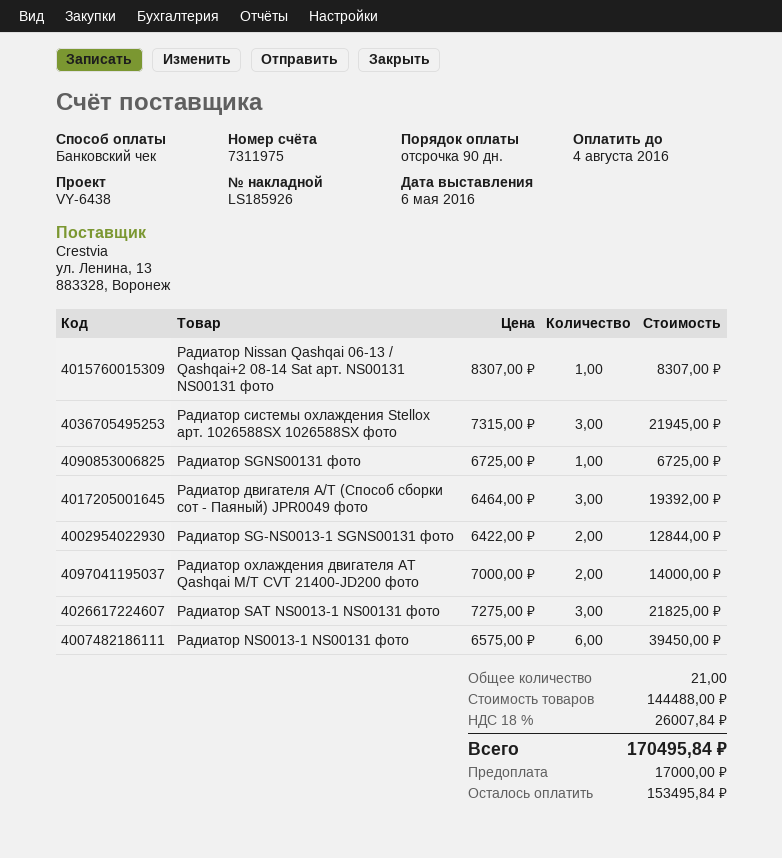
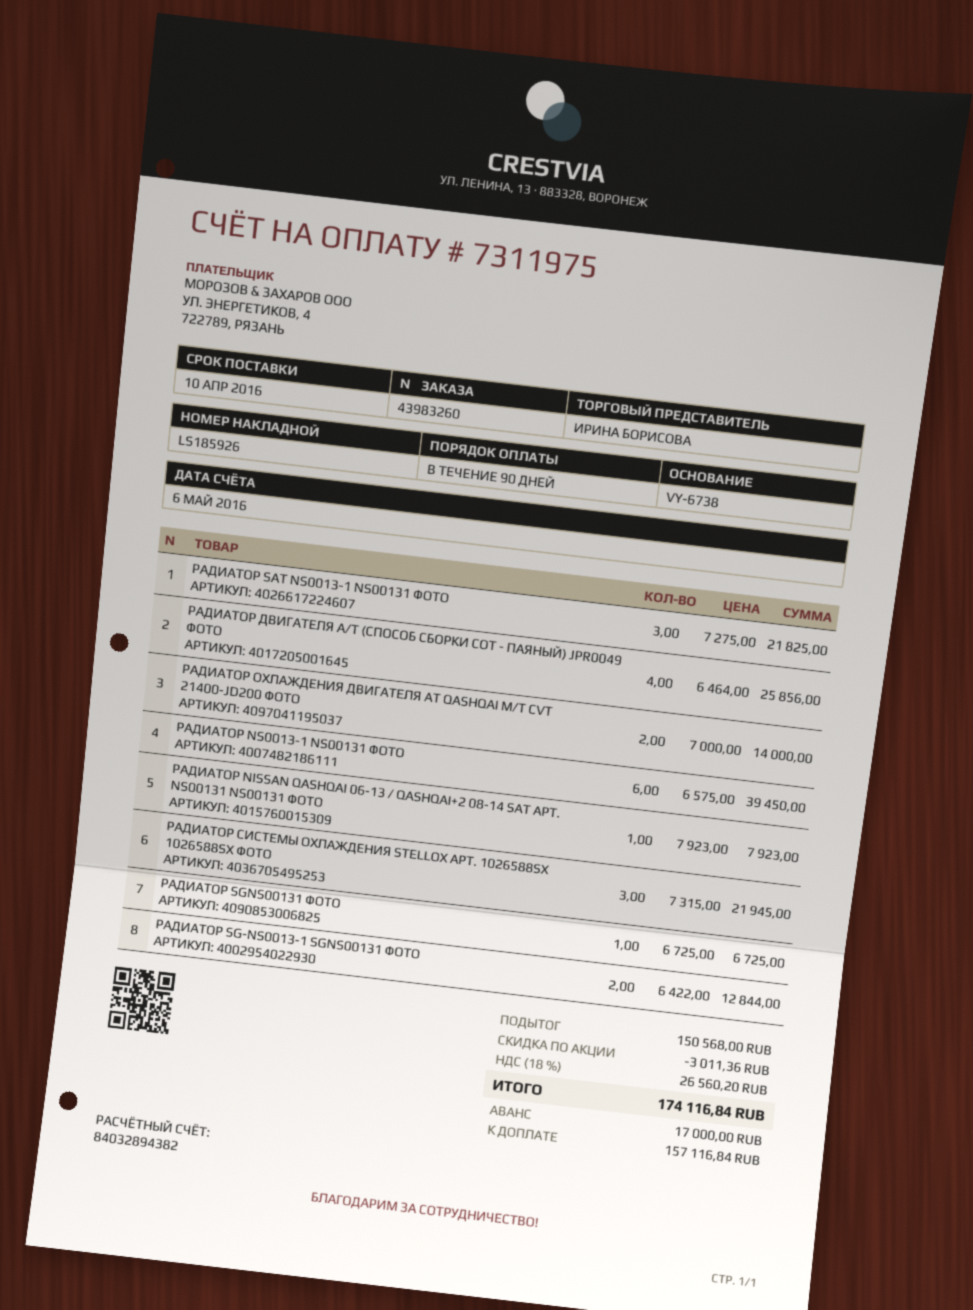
reference: VY-6438 -> VY-6738
Радиатор Nissan Qashqai 06-13 / Qashqai+2 08-14 Sat арт. NS00131 NS00131 фото: 1 x 8307.00 = 8307.00 -> 1 x 7923.00 = 7923.00
Радиатор двигателя A/T (Способ сборки сот - Паяный) JPR0049 фото: 3 x 6464.00 = 19392.00 -> 4 x 6464.00 = 25856.00
subtotal: 144488.00 -> 150568.00
discount: none -> 3011.36
tax: 18% = 26007.84 -> 18% = 26560.20
total: 170495.84 -> 174116.84
balance: 153495.84 -> 157116.84

